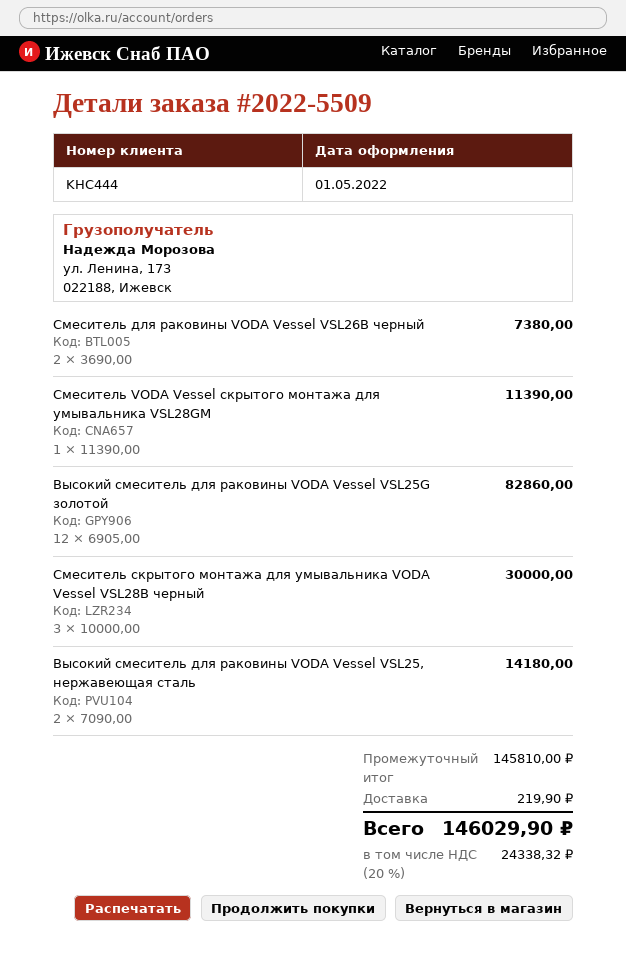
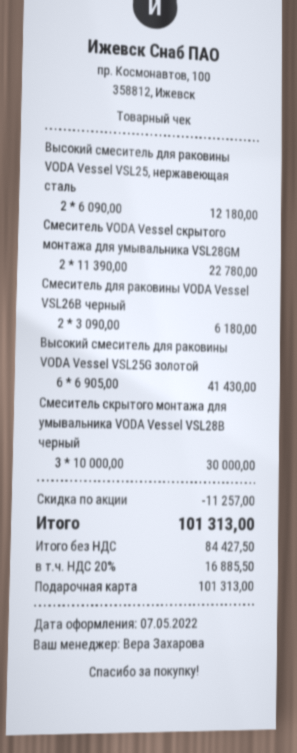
order date: 2022-05-01 -> 2022-05-07
Смеситель для раковины VODA Vessel VSL26B черный: 2 x 3690.00 = 7380.00 -> 2 x 3090.00 = 6180.00
Смеситель VODA Vessel скрытого монтажа для умывальника VSL28GM: 1 x 11390.00 = 11390.00 -> 2 x 11390.00 = 22780.00
Высокий смеситель для раковины VODA Vessel VSL25G золотой: 12 x 6905.00 = 82860.00 -> 6 x 6905.00 = 41430.00
Высокий смеситель для раковины VODA Vessel VSL25, нержавеющая сталь: 2 x 7090.00 = 14180.00 -> 2 x 6090.00 = 12180.00
discount: none -> 11257.00
shipping: 219.90 -> none
tax: 20% = 24338.32 -> 20% = 16885.50
total: 146029.90 -> 101313.00

